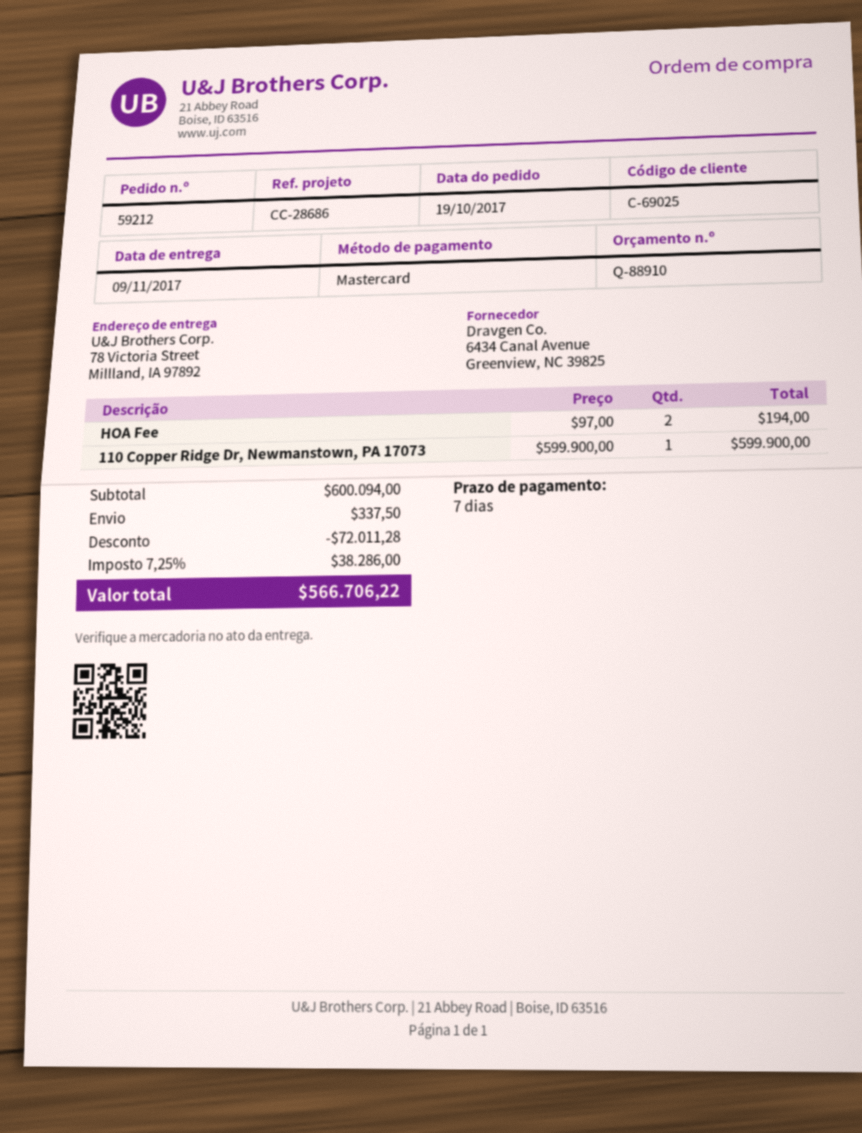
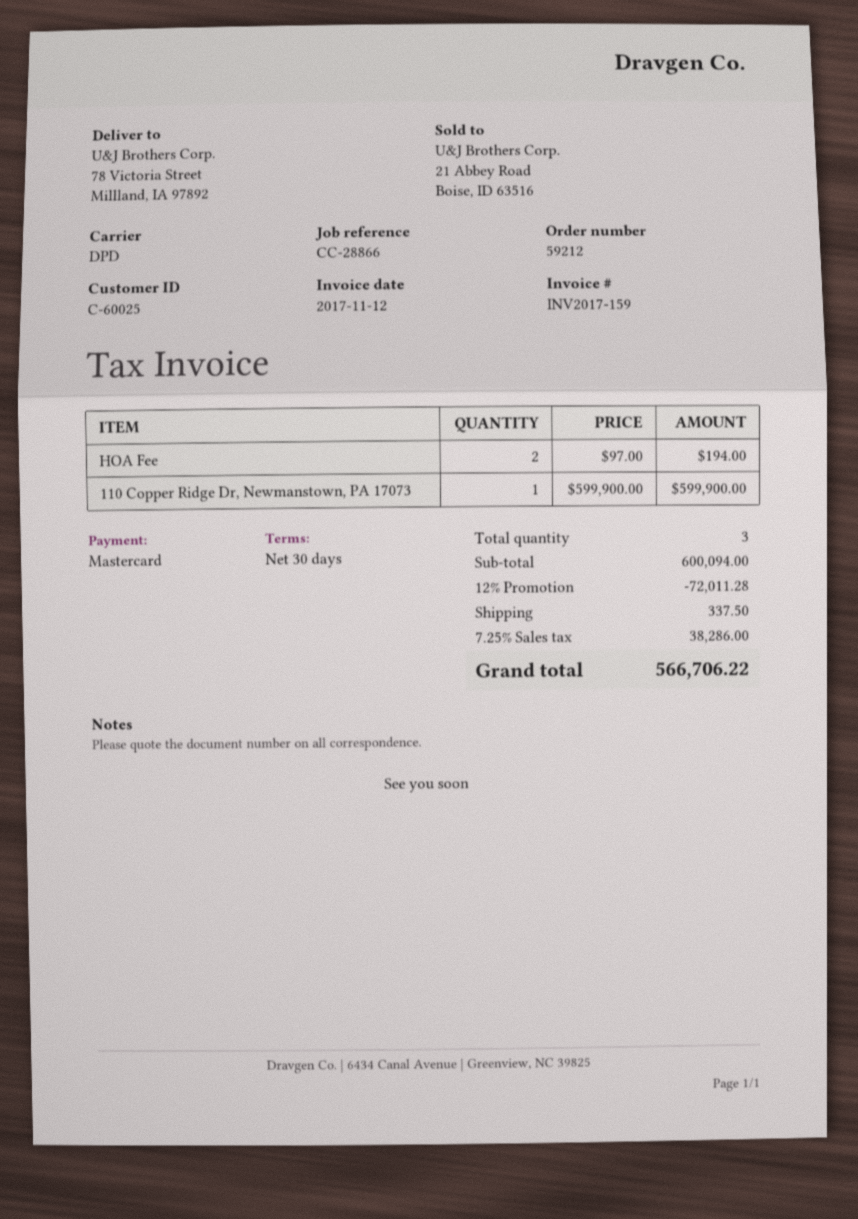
payment terms: 7 days -> 30 days
customer number: C-69025 -> C-60025
reference: CC-28686 -> CC-28866

